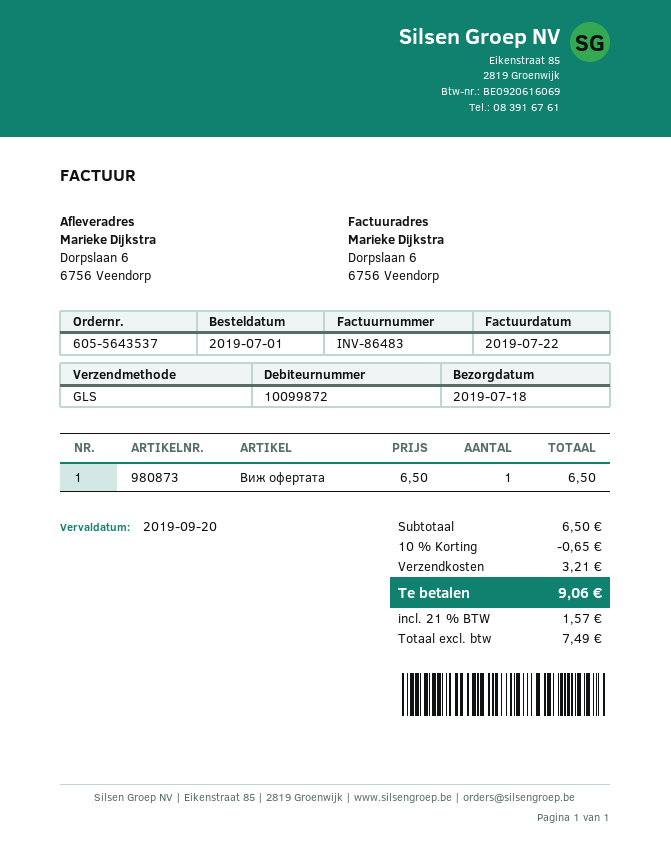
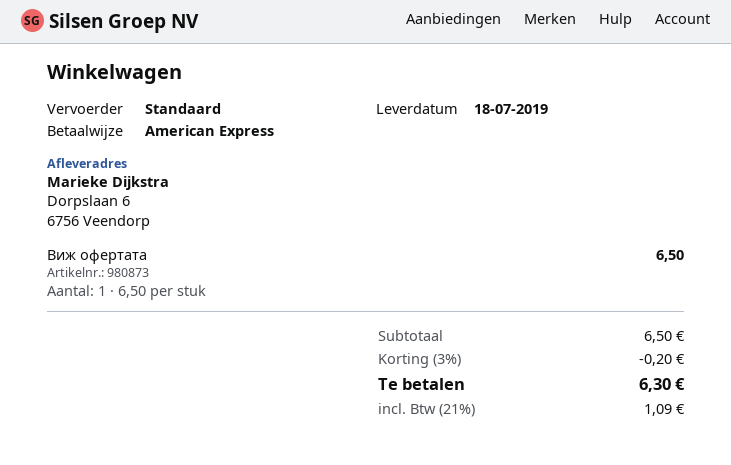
shipping method: GLS -> standard
discount: 10% = 0.65 -> 3% = 0.20
shipping: 3.21 -> none
tax: 21% = 1.57 -> 21% = 1.09
total: 9.06 -> 6.30

